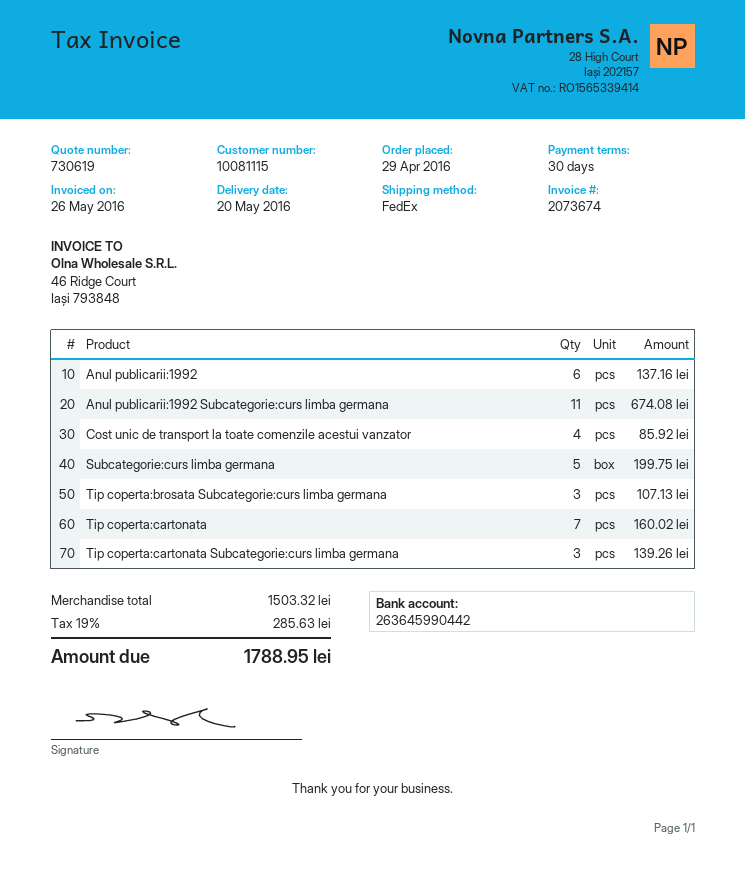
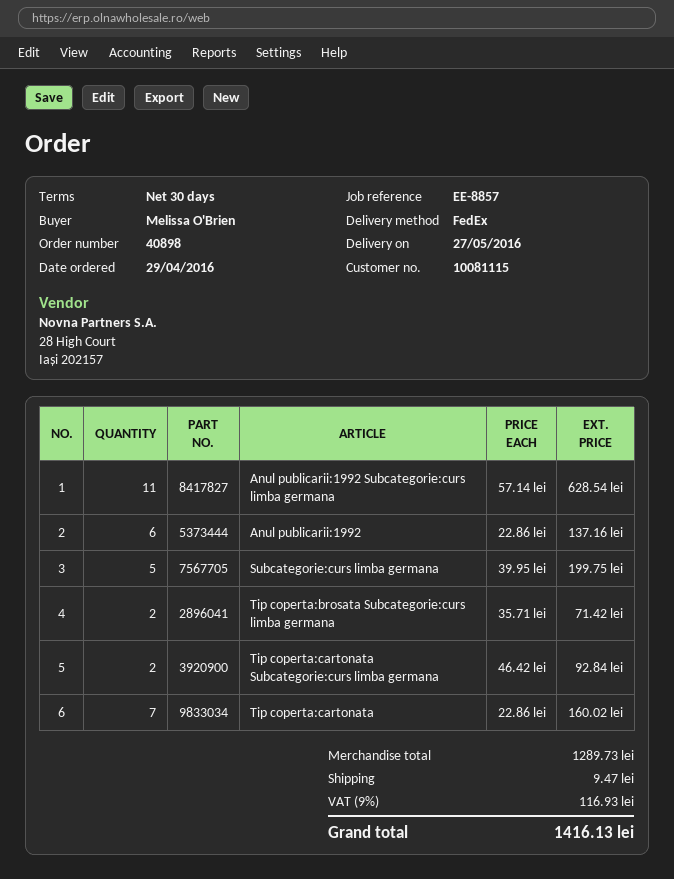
delivery date: 2016-05-20 -> 2016-05-27
Anul publicarii:1992 Subcategorie:curs limba germana: 11 for 674.08 -> 11 for 628.54
Cost unic de transport la toate comenzile acestui vanzator: 4 for 85.92 -> none
Tip coperta:brosata Subcategorie:curs limba germana: 3 for 107.13 -> 2 for 71.42
Tip coperta:cartonata Subcategorie:curs limba germana: 3 for 139.26 -> 2 for 92.84
subtotal: 1503.32 -> 1289.73
shipping: none -> 9.47
tax: 19% = 285.63 -> 9% = 116.93
total: 1788.95 -> 1416.13

